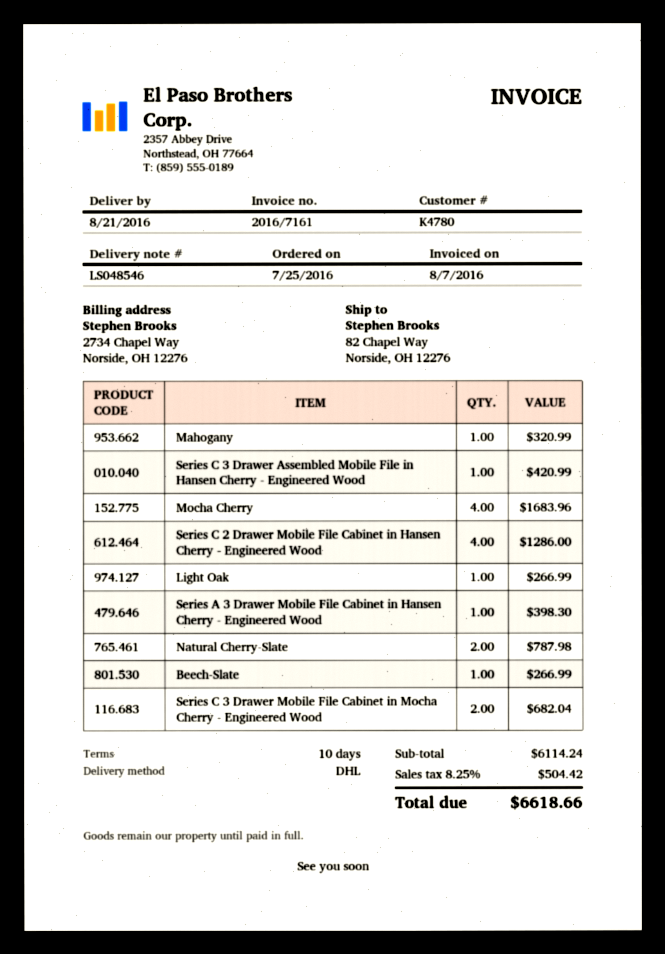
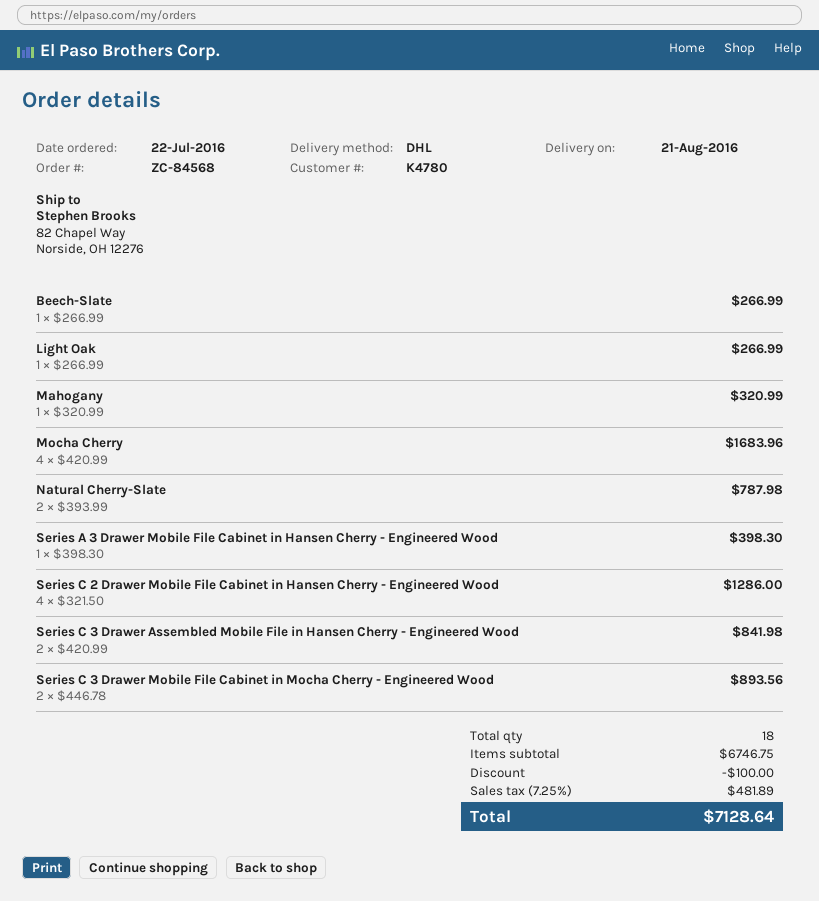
order date: 2016-07-25 -> 2016-07-22
Series C 3 Drawer Assembled Mobile File in Hansen Cherry - Engineered Wood: 1 for 420.99 -> 2 for 841.98
Series C 3 Drawer Mobile File Cabinet in Mocha Cherry - Engineered Wood: 2 for 682.04 -> 2 for 893.56
subtotal: 6114.24 -> 6746.75
discount: none -> 100.00
tax: 8.25% = 504.42 -> 7.25% = 481.89
total: 6618.66 -> 7128.64

